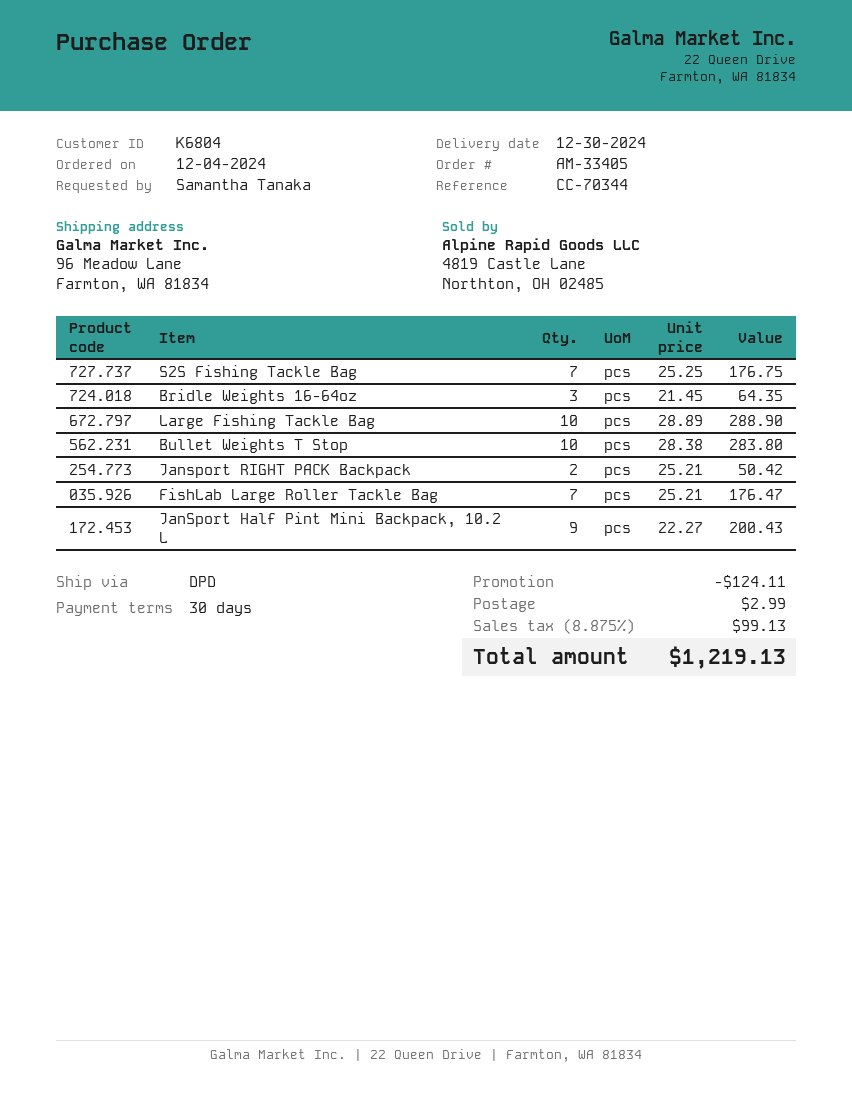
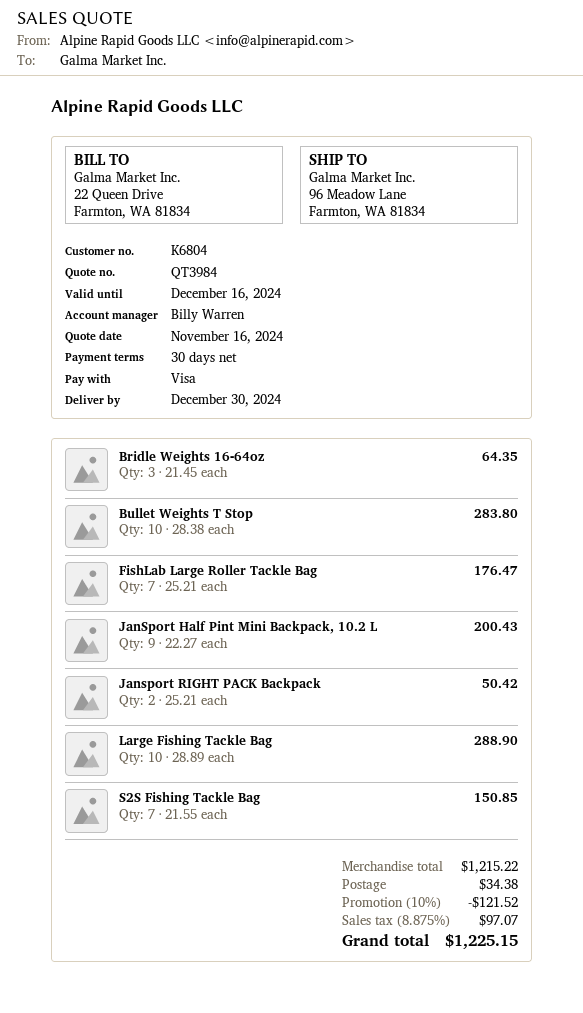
S2S Fishing Tackle Bag: 7 x 25.25 = 176.75 -> 7 x 21.55 = 150.85
discount: 124.11 -> 121.52
shipping: 2.99 -> 34.38
tax: 8.875% = 99.13 -> 8.875% = 97.07
total: 1219.13 -> 1225.15

